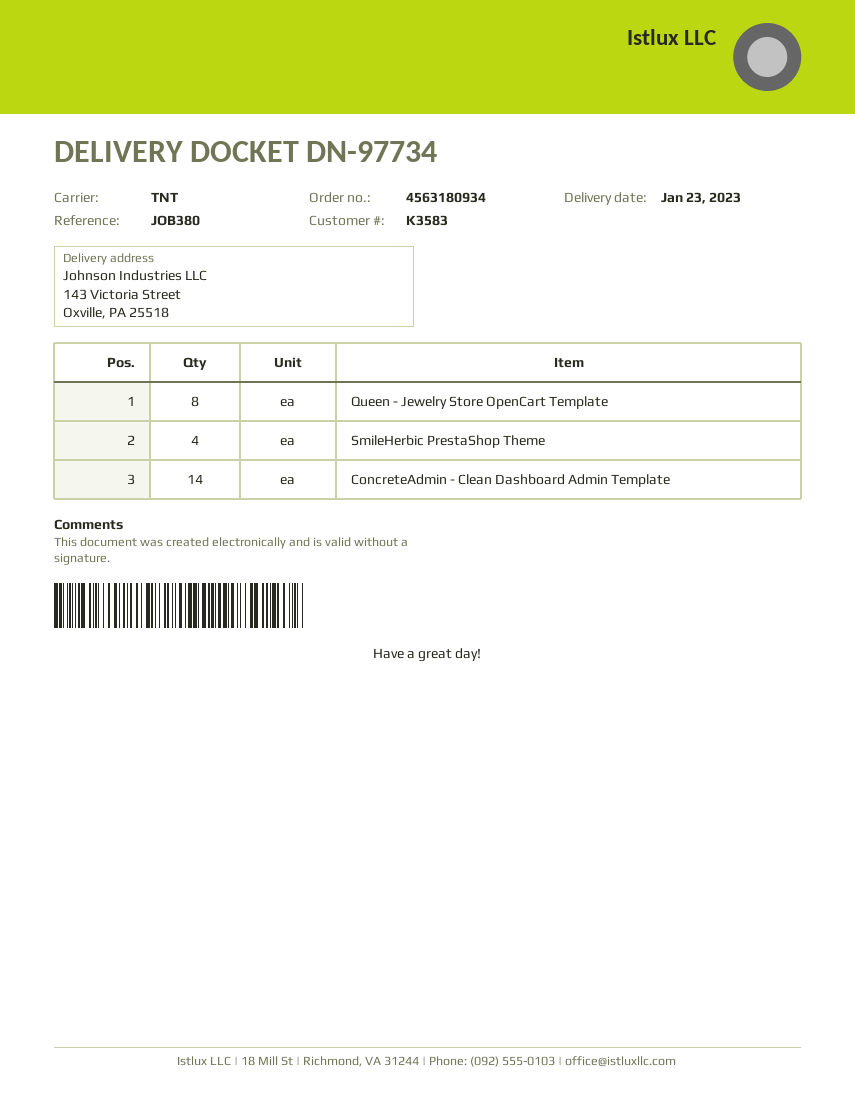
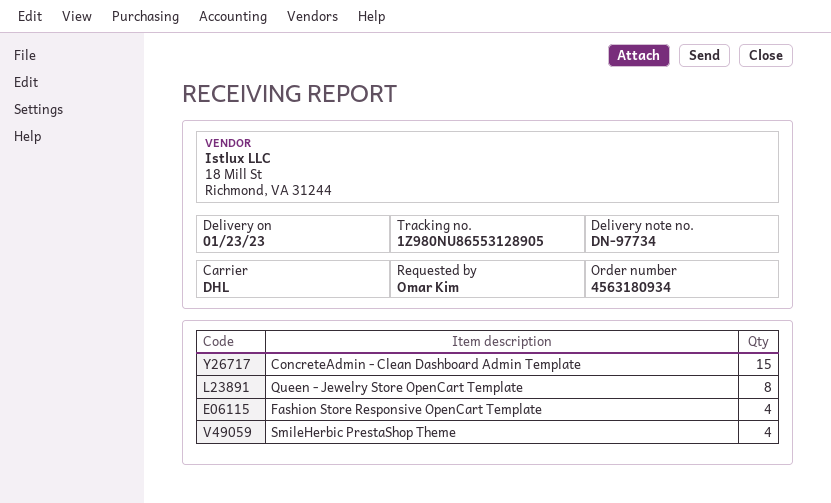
shipping method: TNT -> DHL
ConcreteAdmin - Clean Dashboard Admin Template: 14 -> 15
Fashion Store Responsive OpenCart Template: none -> 4

